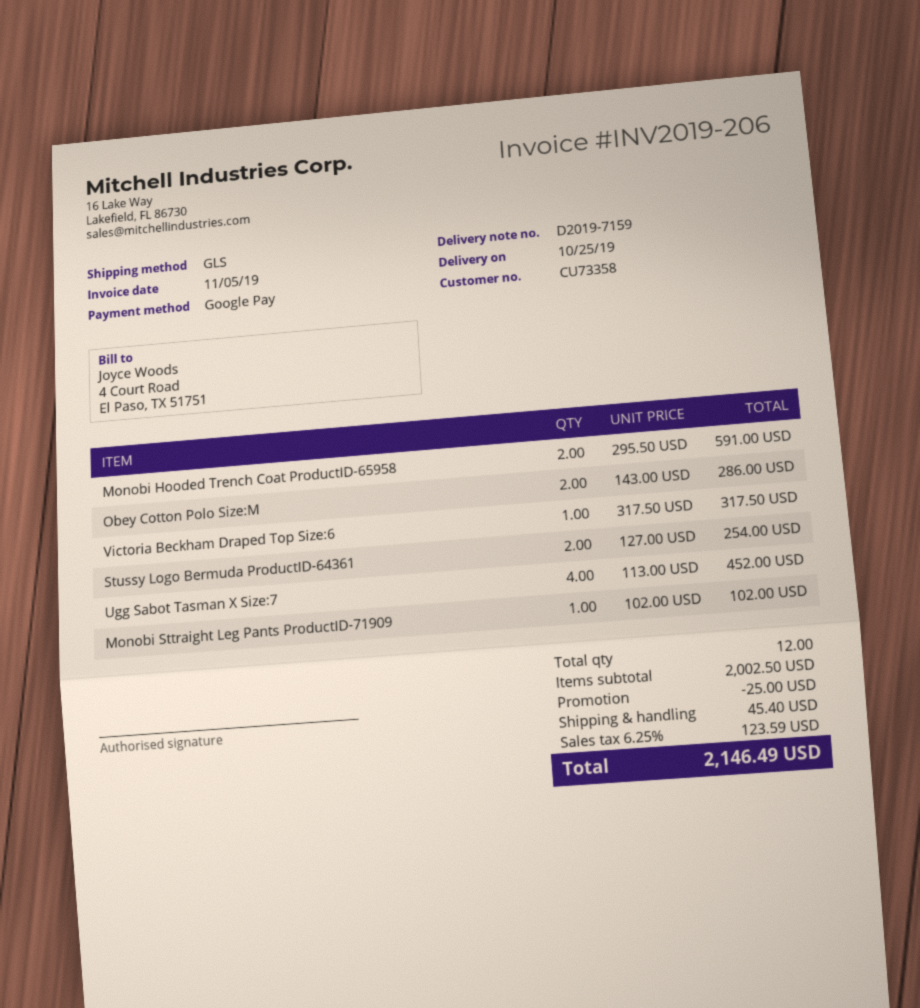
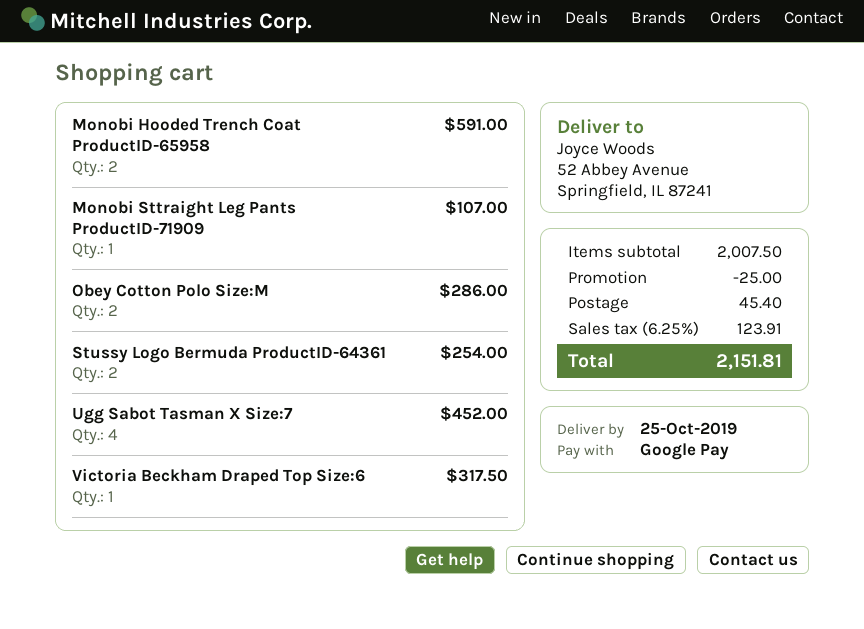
Monobi Sttraight Leg Pants ProductID-71909: 1 for 102.00 -> 1 for 107.00
subtotal: 2002.50 -> 2007.50
tax: 6.25% = 123.59 -> 6.25% = 123.91
total: 2146.49 -> 2151.81

